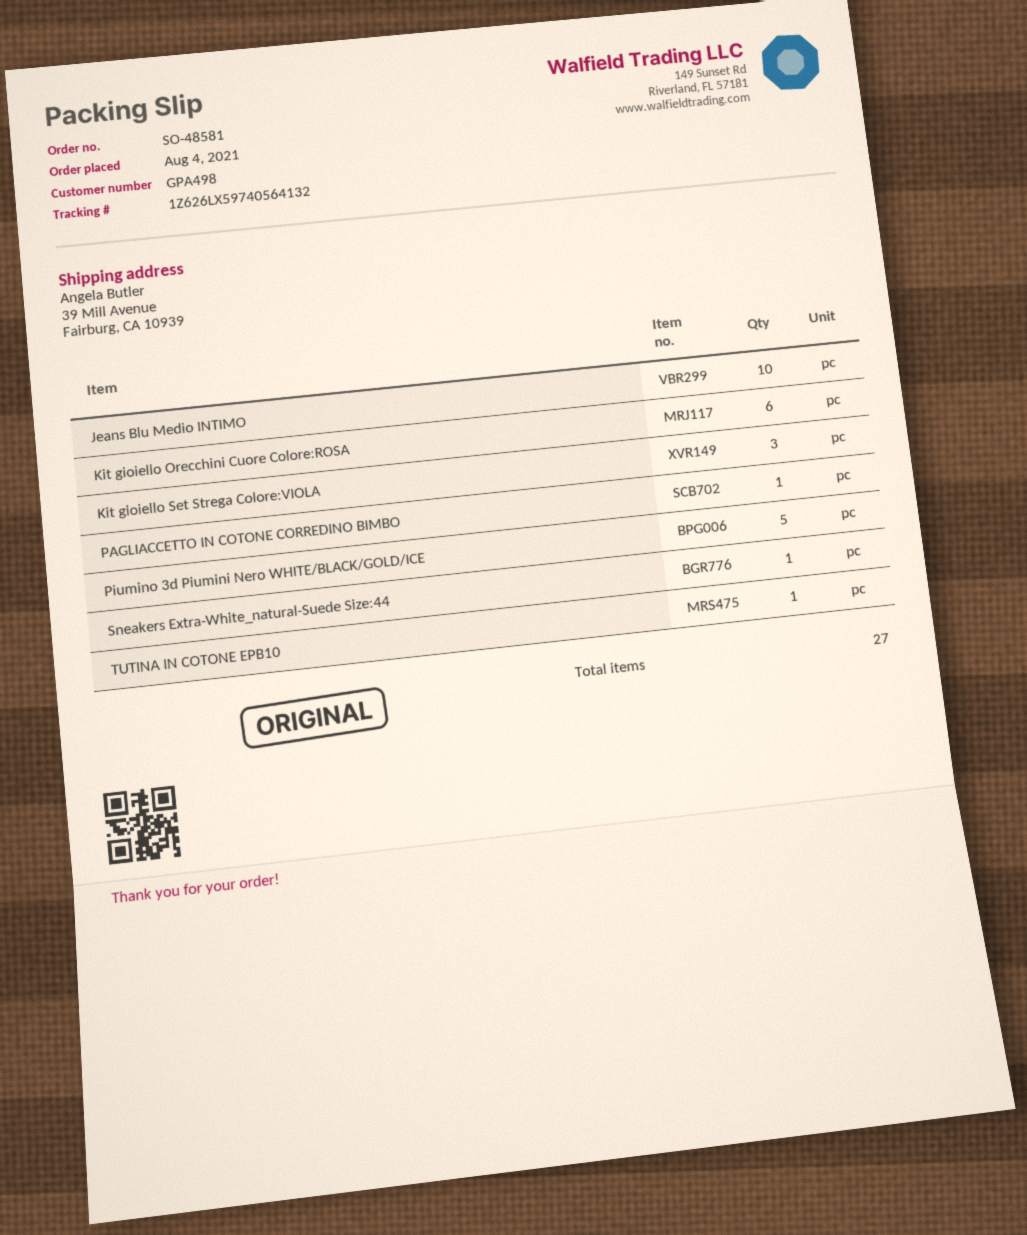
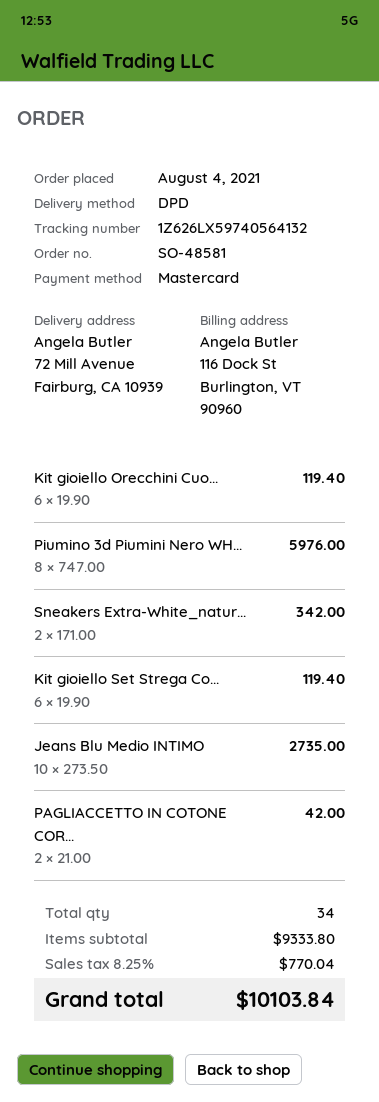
ship to: 39 Mill Avenue, Fairburg, CA 10939 -> 72 Mill Avenue, Fairburg, CA 10939
Kit gioiello Set Strega Colore:VIOLA: 3 -> 6
PAGLIACCETTO IN COTONE CORREDINO BIMBO: 1 -> 2
Piumino 3d Piumini Nero WHITE/BLACK/GOLD/ICE: 5 -> 8
Sneakers Extra-White_natural-Suede Size:44: 1 -> 2
TUTINA IN COTONE EPB10: 1 -> none
total quantity: 27 -> 34

